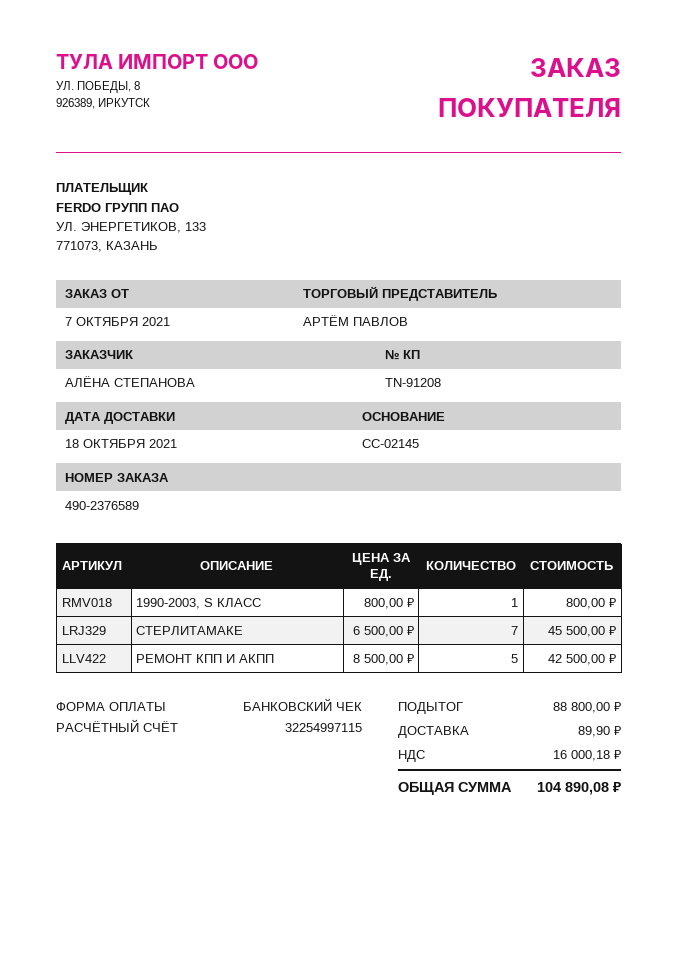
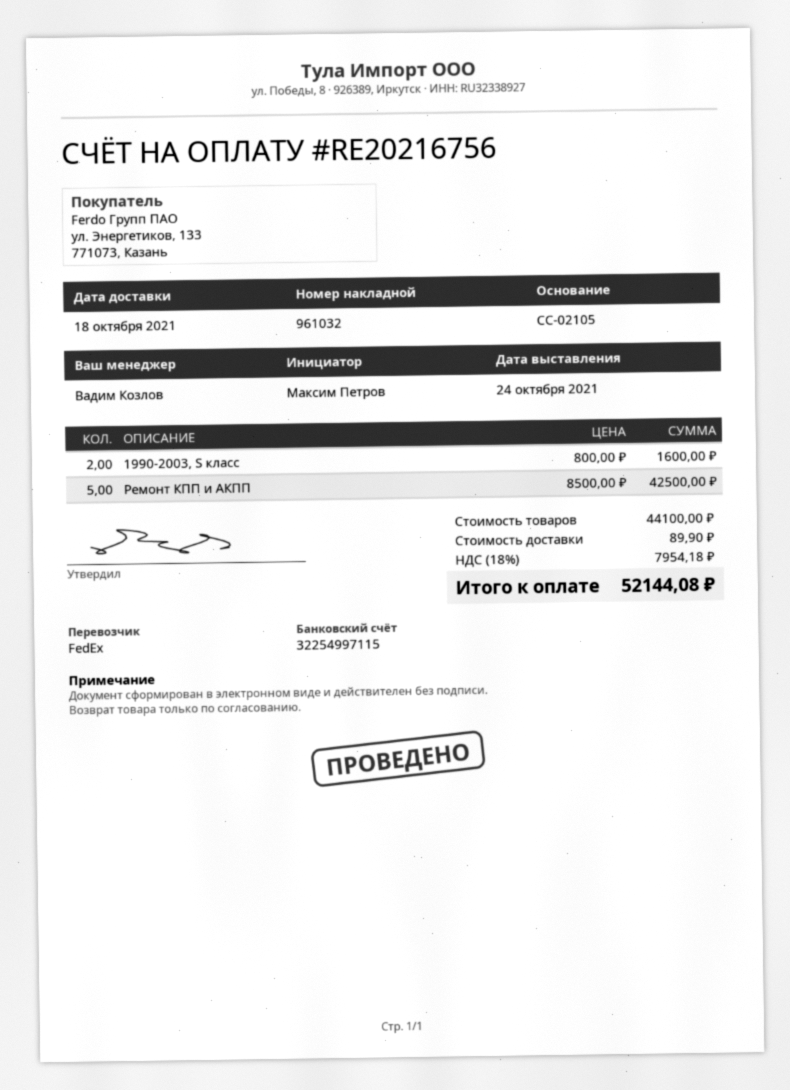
reference: CC-02145 -> CC-02105
ordered by: АЛЁНА СТЕПАНОВА -> Максим Петров
sales rep: АРТЁМ ПАВЛОВ -> Вадим Козлов
1990-2003, S КЛАСС: 1 x 800.00 = 800.00 -> 2 x 800.00 = 1600.00
СТЕРЛИТАМАКЕ: 7 x 6500.00 = 45500.00 -> none
subtotal: 88800.00 -> 44100.00
tax: 16000.18 -> 7954.18
total: 104890.08 -> 52144.08

